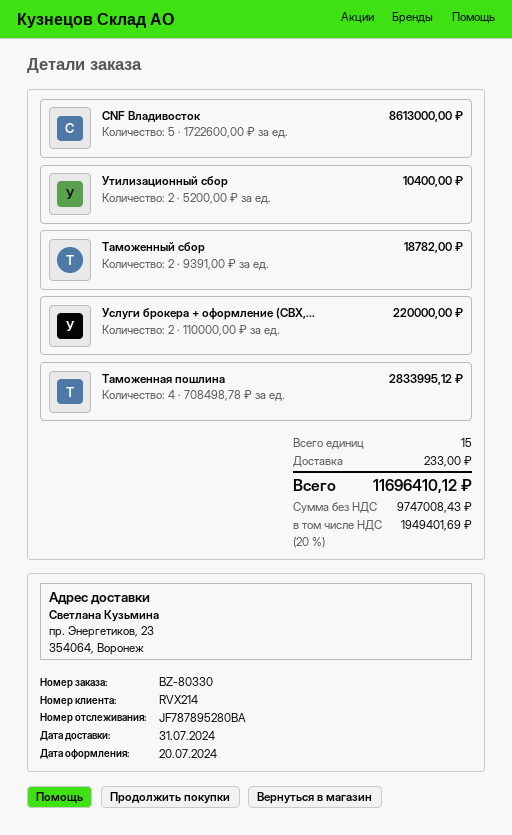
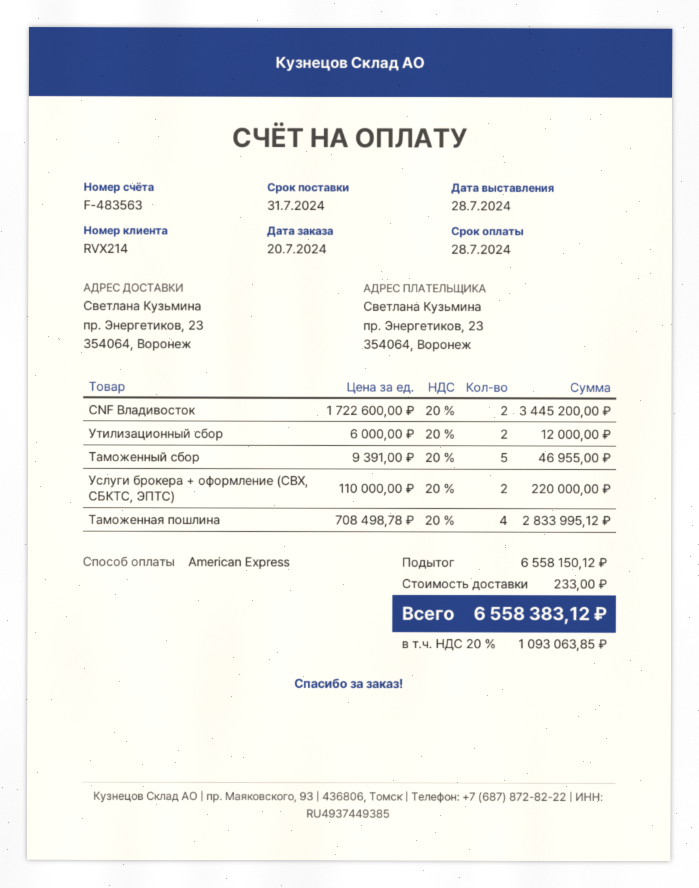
CNF Владивосток: 5 x 1722600.00 = 8613000.00 -> 2 x 1722600.00 = 3445200.00
Утилизационный сбор: 2 x 5200.00 = 10400.00 -> 2 x 6000.00 = 12000.00
Таможенный сбор: 2 x 9391.00 = 18782.00 -> 5 x 9391.00 = 46955.00
tax: 20% = 1949401.69 -> 20% = 1093063.85
total: 11696410.12 -> 6558383.12

